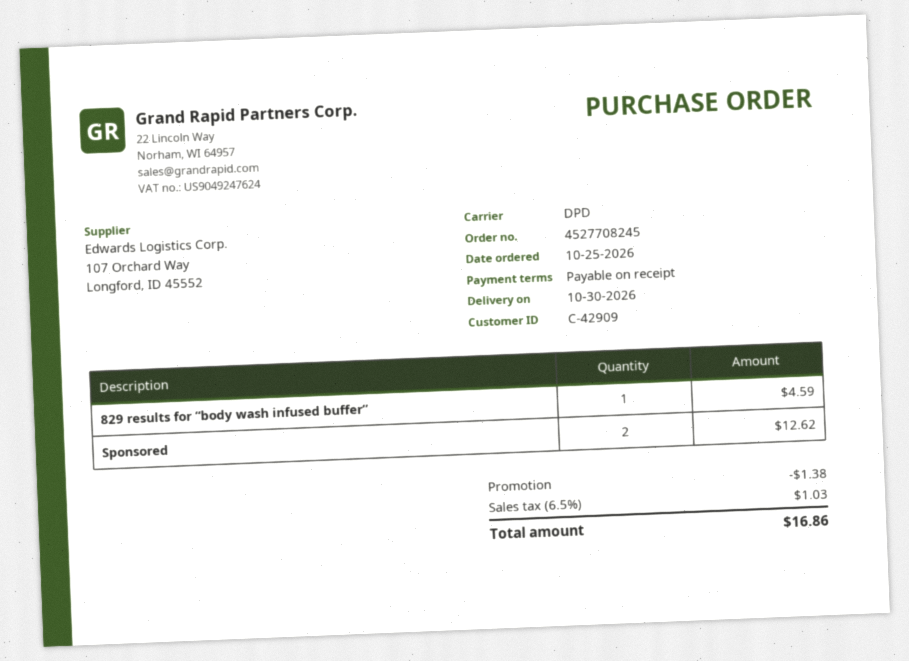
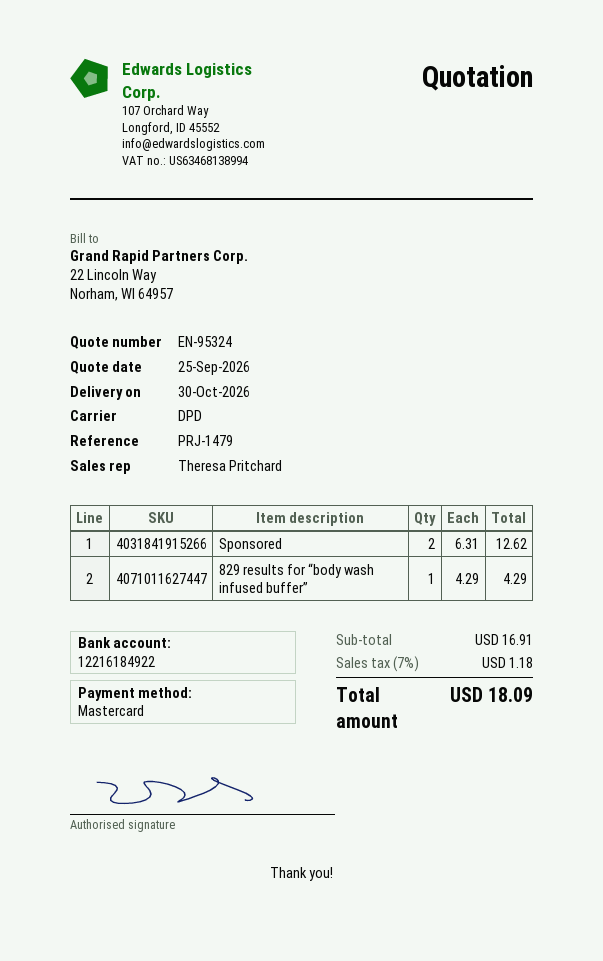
829 results for “body wash infused buffer”: 1 for 4.59 -> 1 for 4.29
discount: 1.38 -> none
tax: 6.5% = 1.03 -> 7% = 1.18
total: 16.86 -> 18.09

